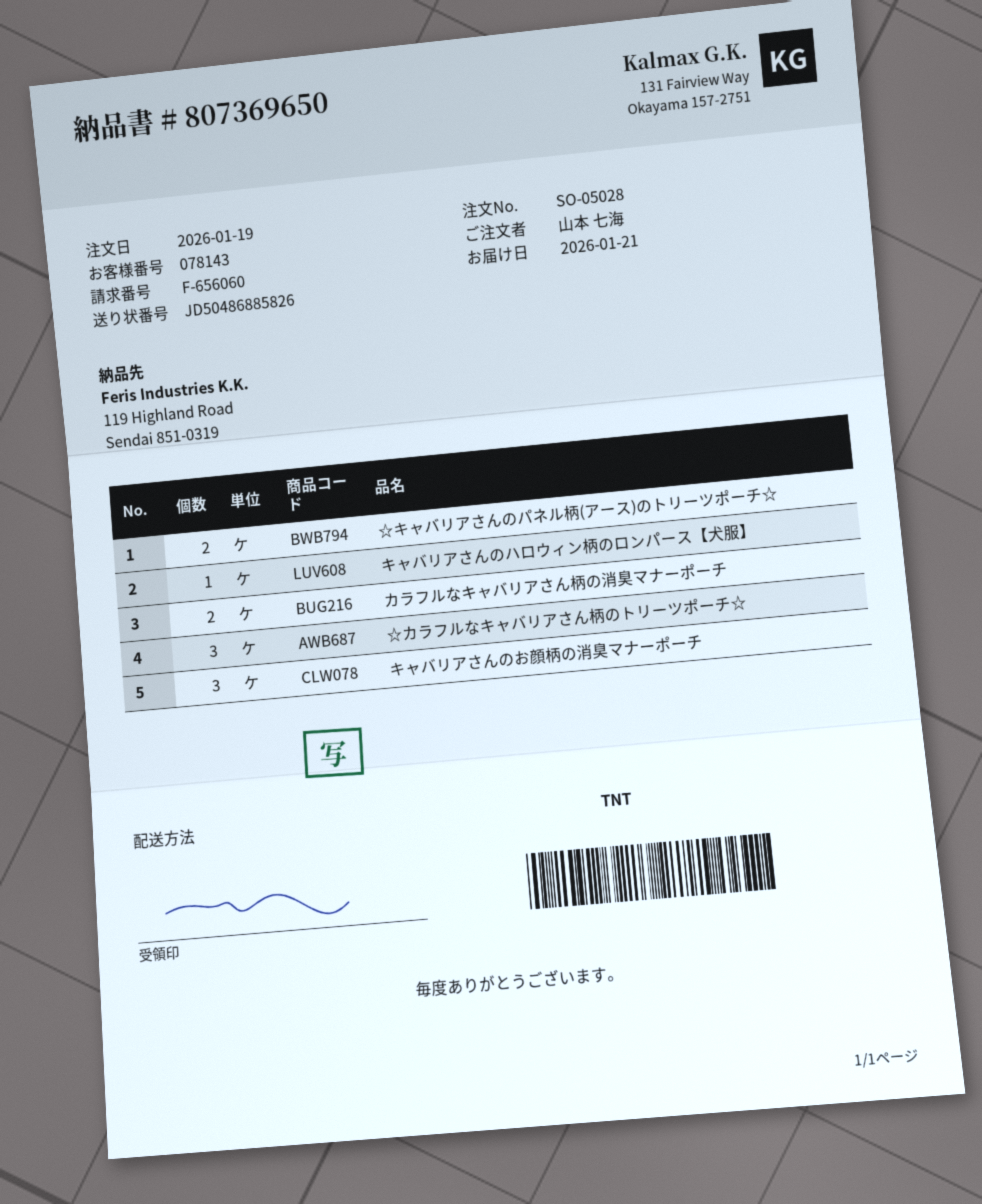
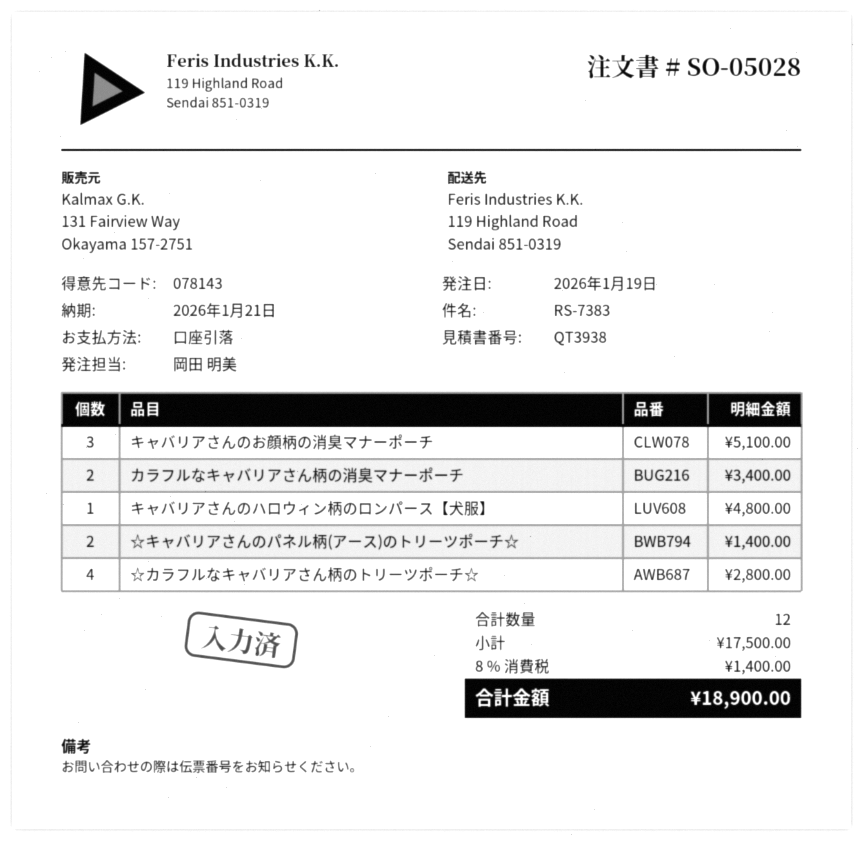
ordered by: 山本 七海 -> 岡田 明美
☆カラフルなキャバリアさん柄のトリーツポーチ☆: 3 -> 4

